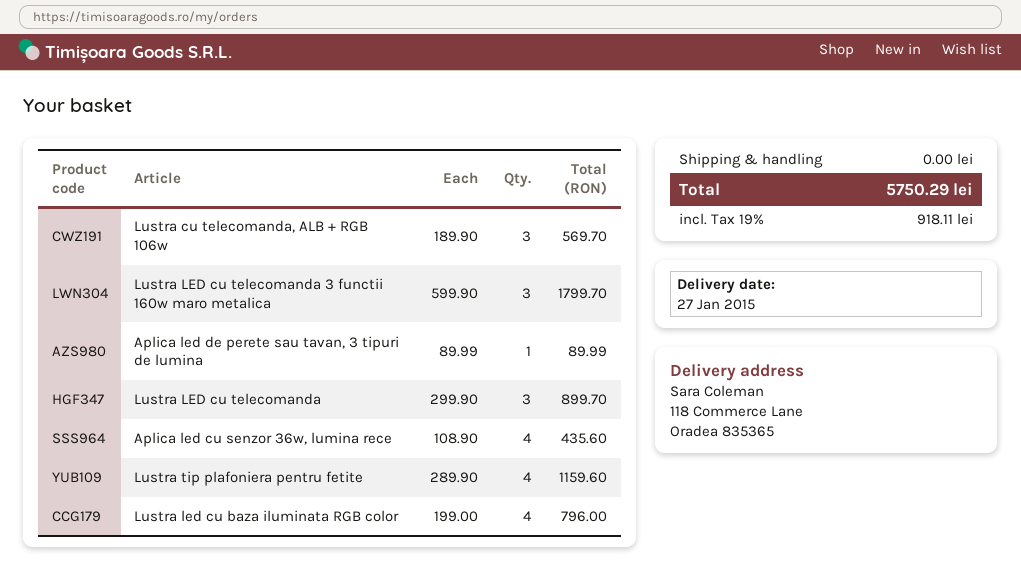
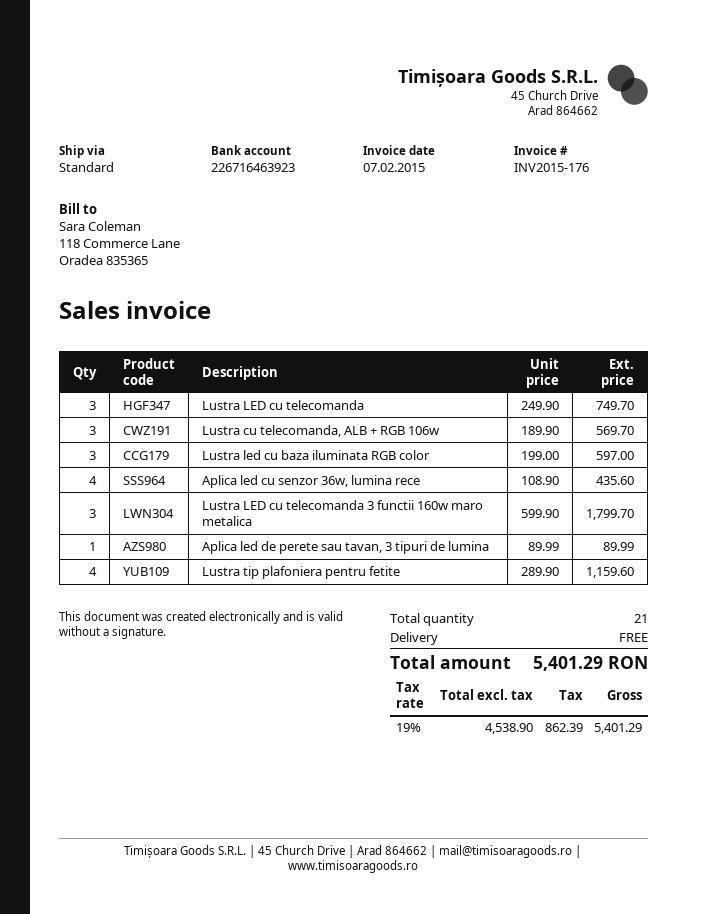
Lustra LED cu telecomanda: 3 x 299.90 = 899.70 -> 3 x 249.90 = 749.70
Lustra led cu baza iluminata RGB color: 4 x 199.00 = 796.00 -> 3 x 199.00 = 597.00
tax: 19% = 918.11 -> 19% = 862.39
total: 5750.29 -> 5401.29

